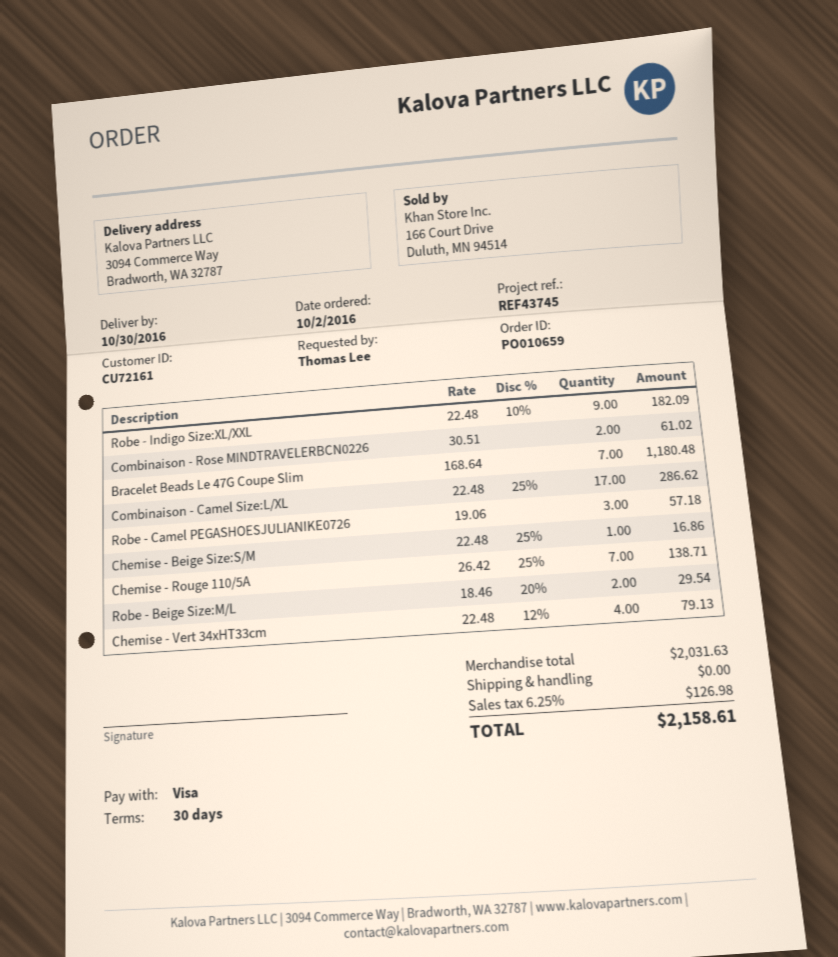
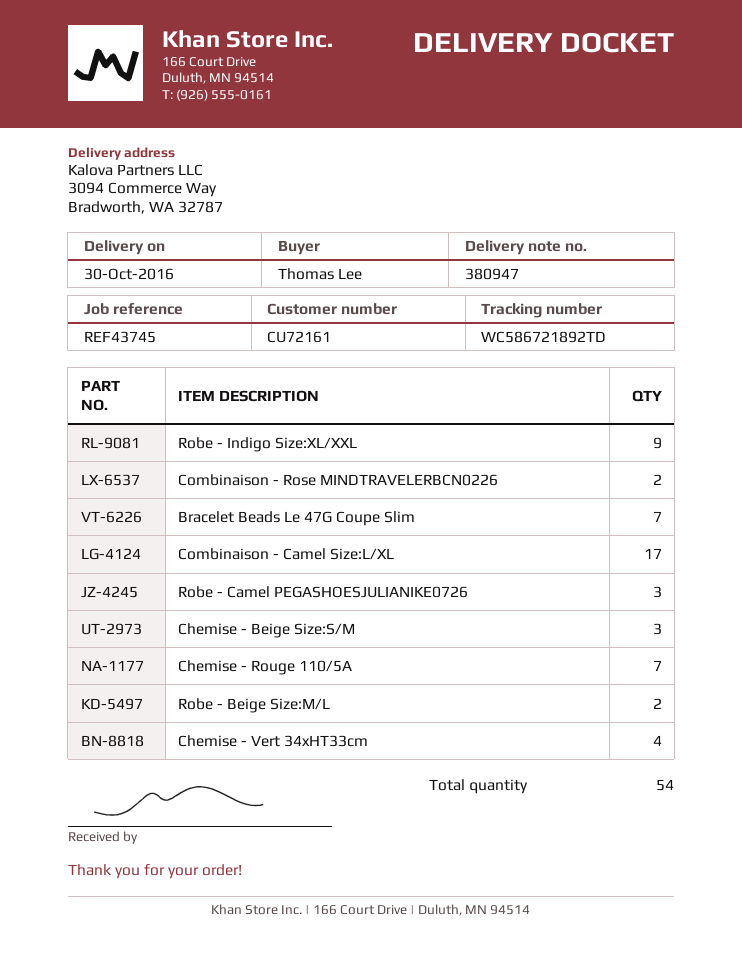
Chemise - Beige Size:S/M: 1 -> 3

